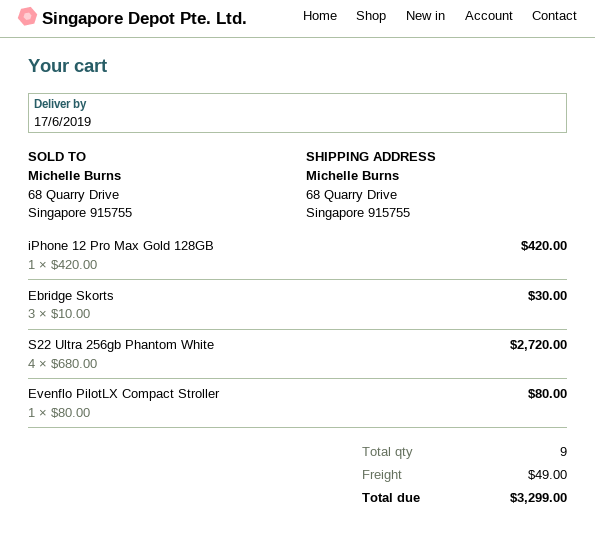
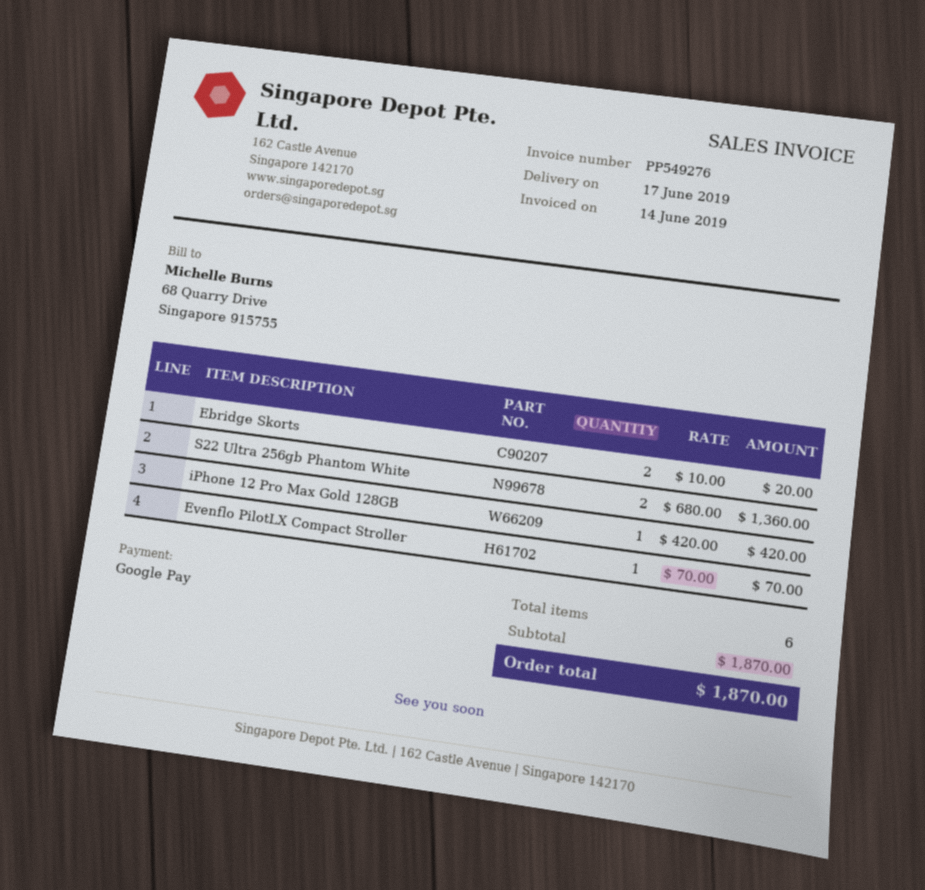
Ebridge Skorts: 3 x 10.00 = 30.00 -> 2 x 10.00 = 20.00
S22 Ultra 256gb Phantom White: 4 x 680.00 = 2720.00 -> 2 x 680.00 = 1360.00
Evenflo PilotLX Compact Stroller: 1 x 80.00 = 80.00 -> 1 x 70.00 = 70.00
total quantity: 9 -> 6
shipping: 49.00 -> none
total: 3299.00 -> 1870.00

